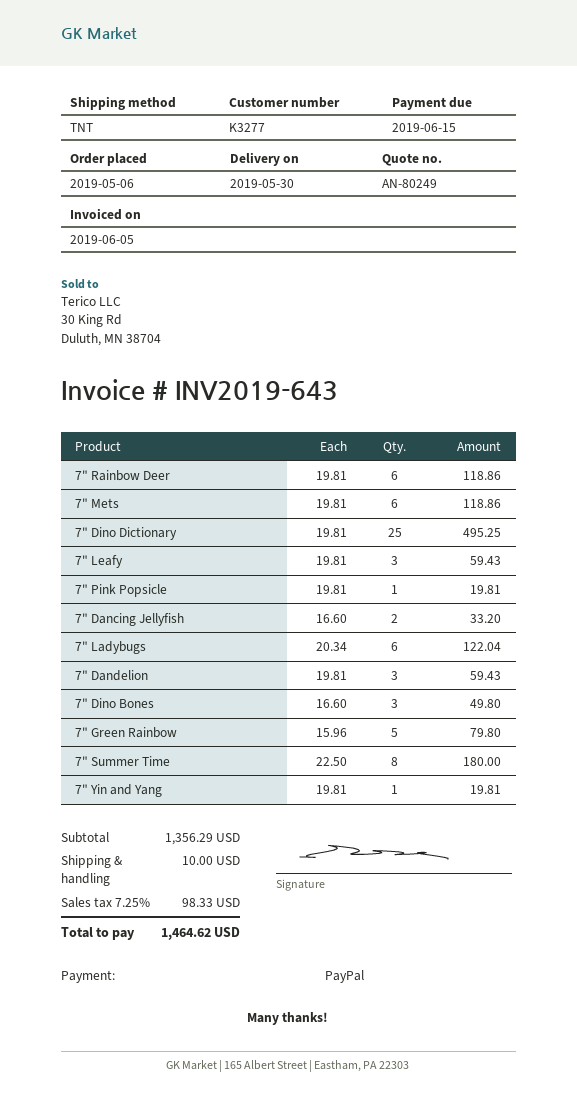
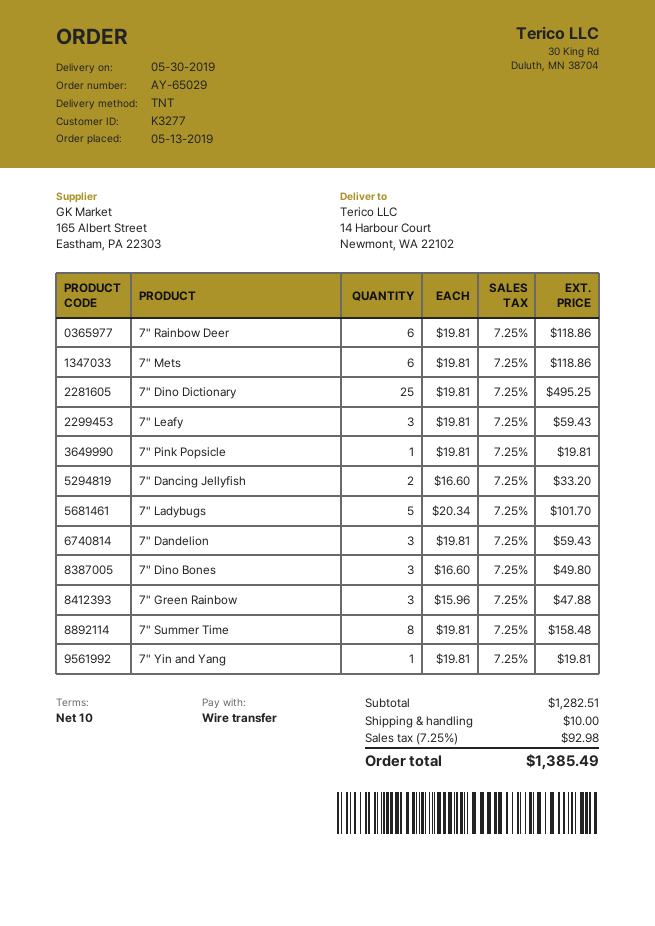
order date: 2019-05-06 -> 2019-05-13
payment method: PayPal -> bank transfer
7" Ladybugs: 6 x 20.34 = 122.04 -> 5 x 20.34 = 101.70
7" Green Rainbow: 5 x 15.96 = 79.80 -> 3 x 15.96 = 47.88
7" Summer Time: 8 x 22.50 = 180.00 -> 8 x 19.81 = 158.48
subtotal: 1356.29 -> 1282.51
tax: 7.25% = 98.33 -> 7.25% = 92.98
total: 1464.62 -> 1385.49

